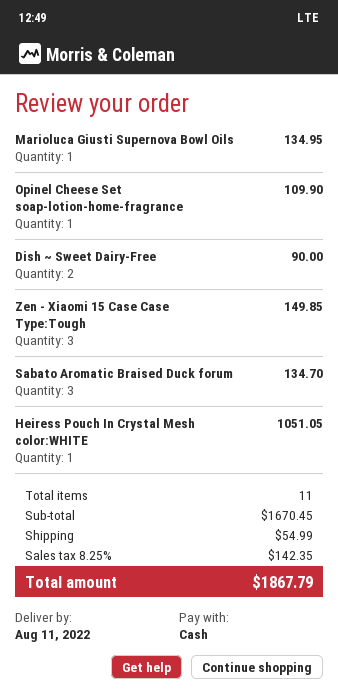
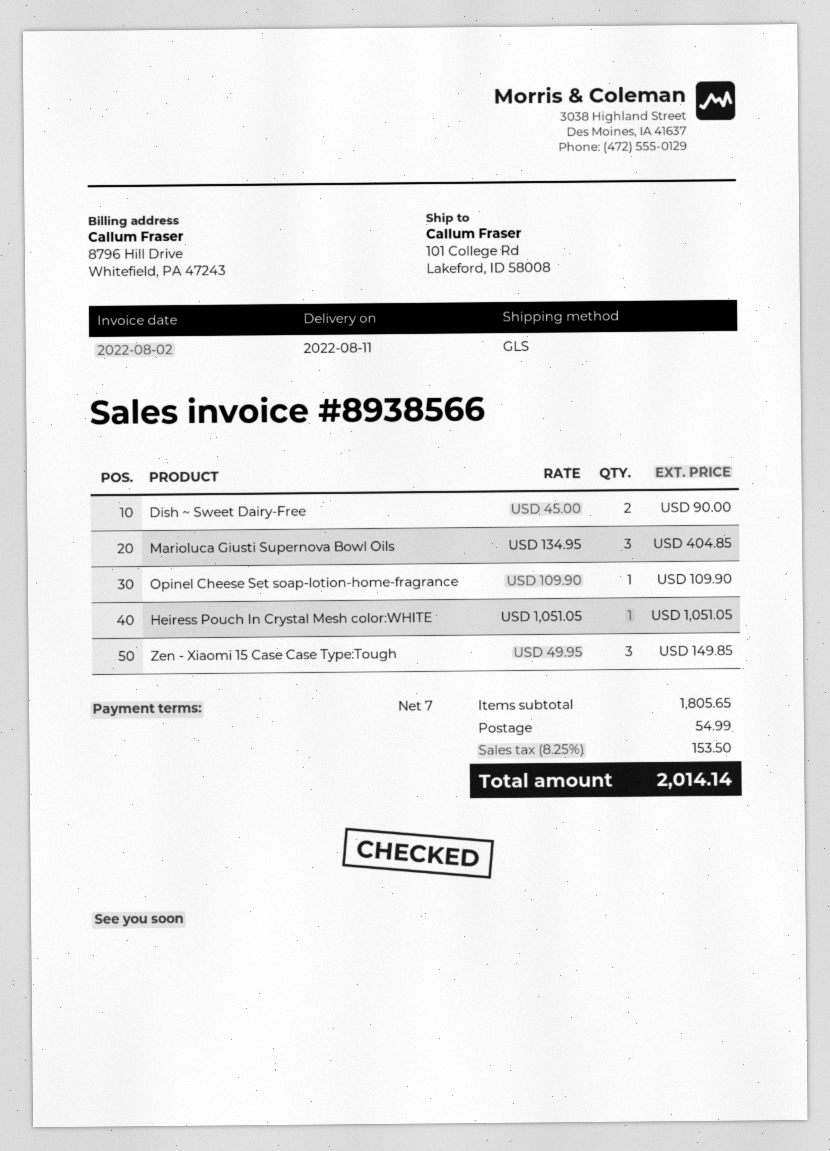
Marioluca Giusti Supernova Bowl Oils: 1 for 134.95 -> 3 for 404.85
Sabato Aromatic Braised Duck forum: 3 for 134.70 -> none
subtotal: 1670.45 -> 1805.65
tax: 8.25% = 142.35 -> 8.25% = 153.50
total: 1867.79 -> 2014.14

